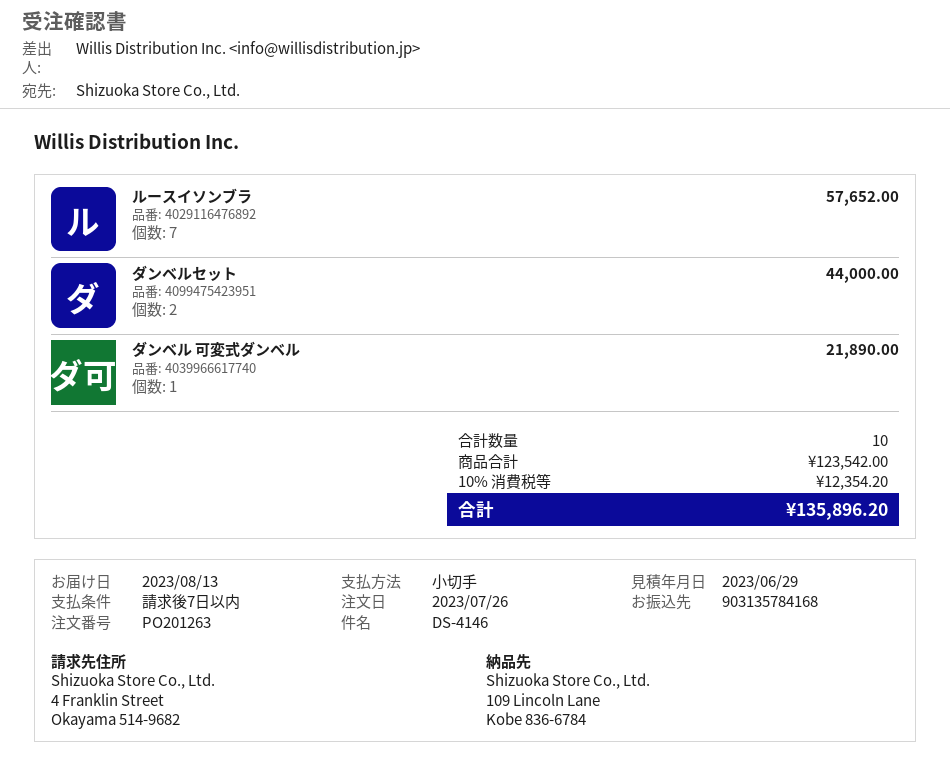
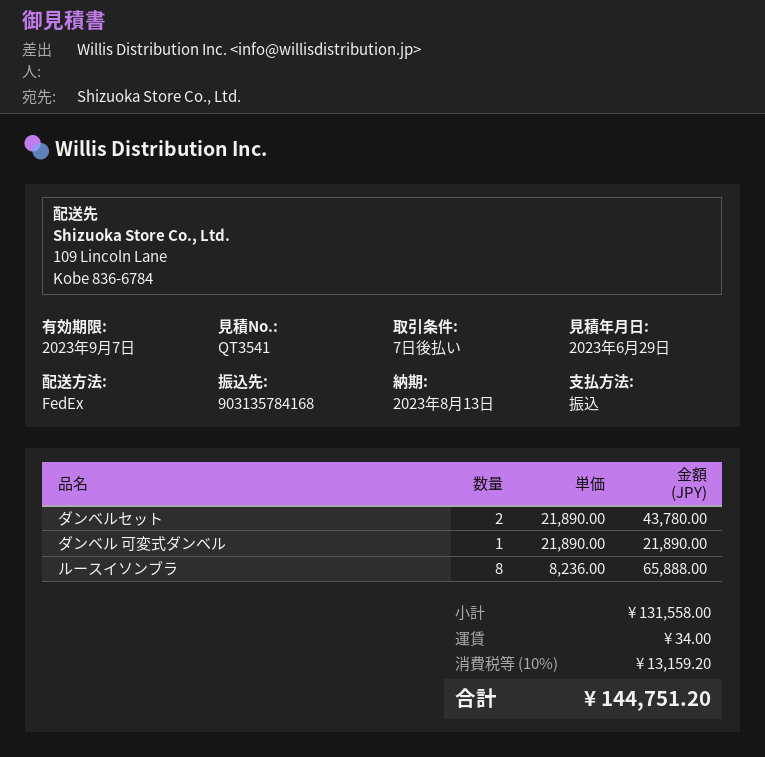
payment method: cheque -> bank transfer
ルースイソンブラ: 7 for 57652.00 -> 8 for 65888.00
ダンベルセット: 2 for 44000.00 -> 2 for 43780.00
subtotal: 123542.00 -> 131558.00
shipping: none -> 34.00
tax: 10% = 12354.20 -> 10% = 13159.20
total: 135896.20 -> 144751.20

